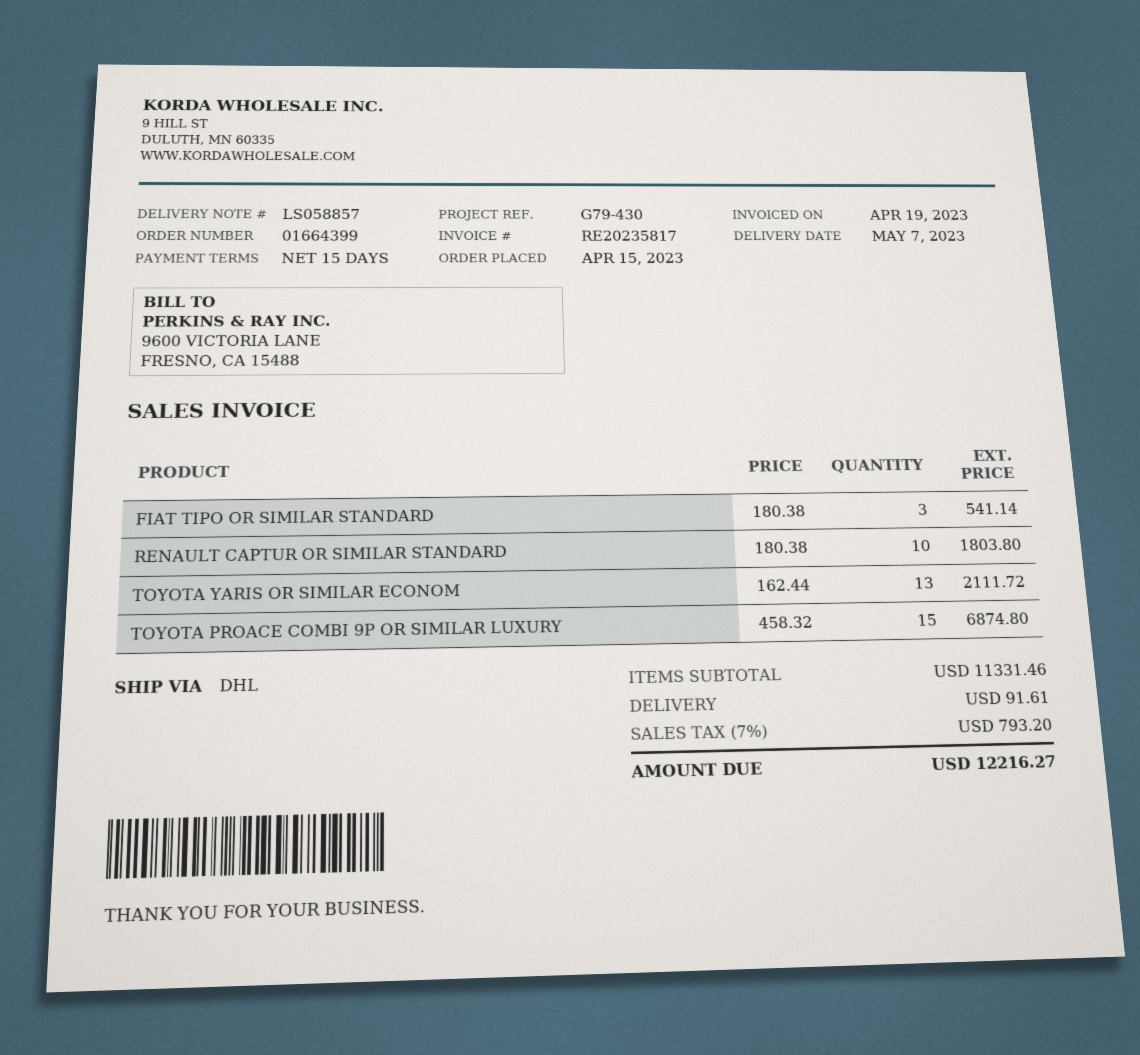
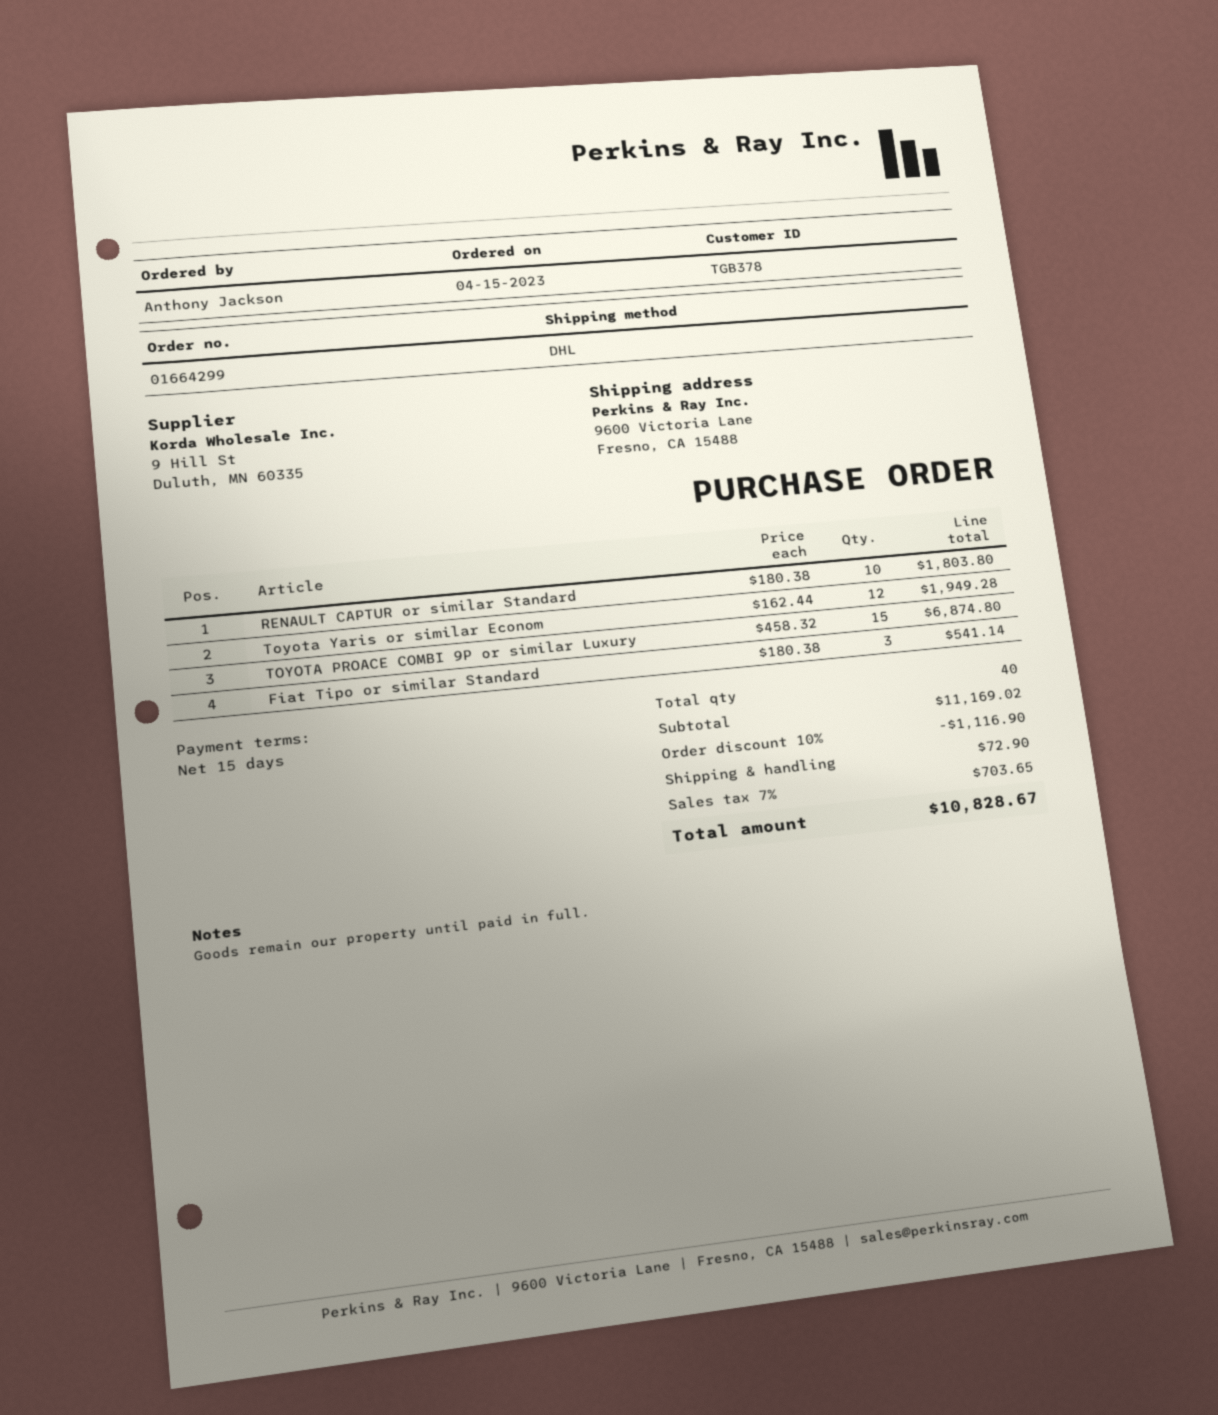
order number: 01664399 -> 01664299
TOYOTA YARIS OR SIMILAR ECONOM: 13 x 162.44 = 2111.72 -> 12 x 162.44 = 1949.28
subtotal: 11331.46 -> 11169.02
discount: none -> 10% = 1116.90
shipping: 91.61 -> 72.90
tax: 7% = 793.20 -> 7% = 703.65
total: 12216.27 -> 10828.67

